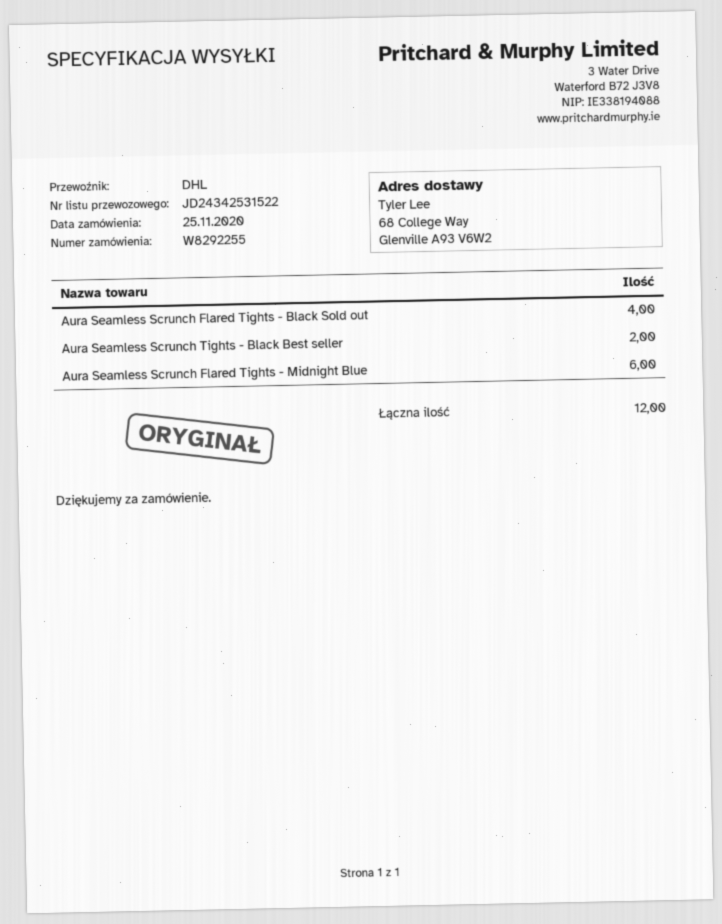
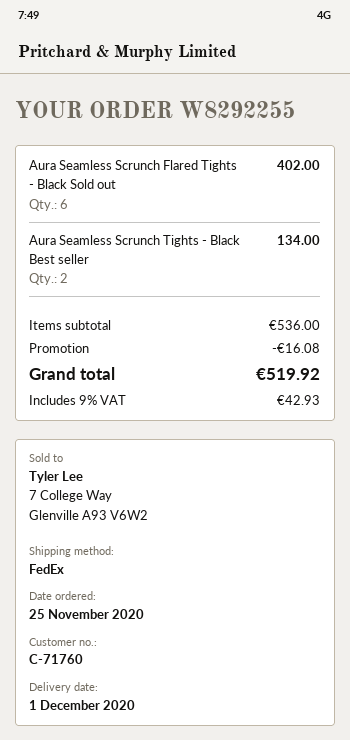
shipping method: DHL -> FedEx
Aura Seamless Scrunch Flared Tights - Black Sold out: 4 -> 6
Aura Seamless Scrunch Flared Tights - Midnight Blue: 6 -> none

